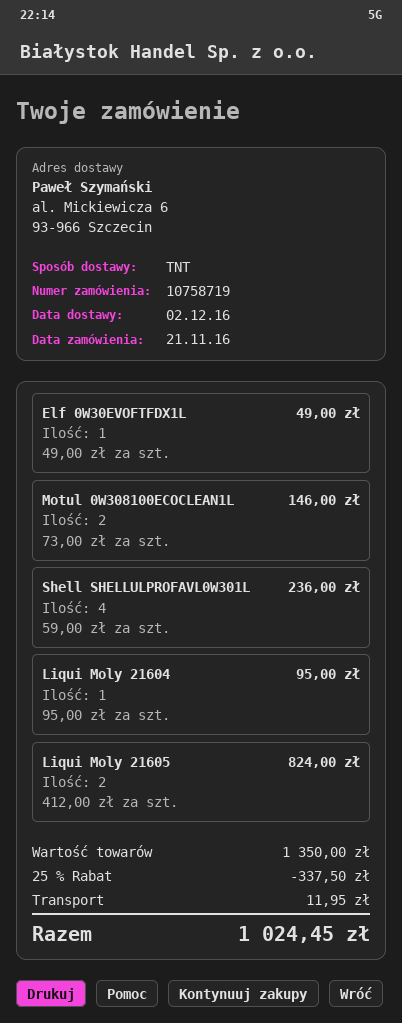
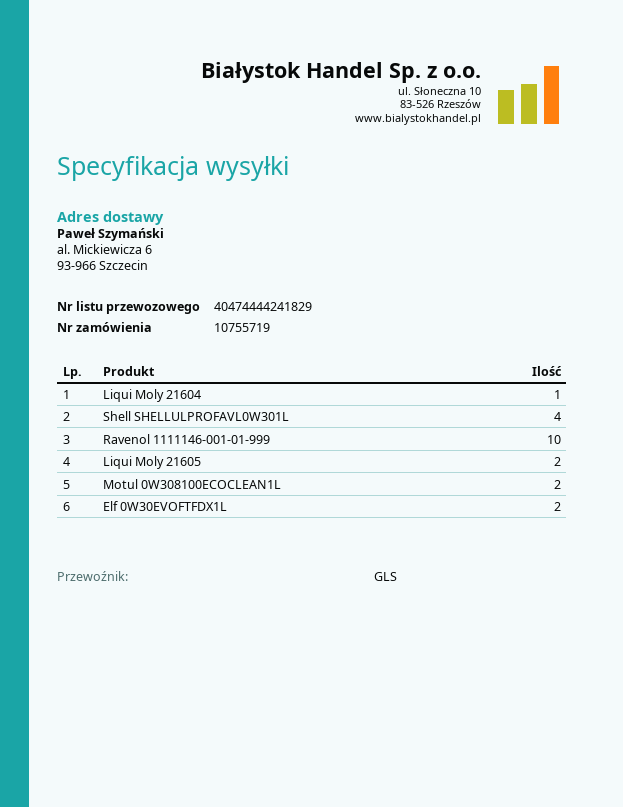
order number: 10758719 -> 10755719
shipping method: TNT -> GLS
Elf 0W30EVOFTFDX1L: 1 -> 2
Ravenol 1111146-001-01-999: none -> 10

